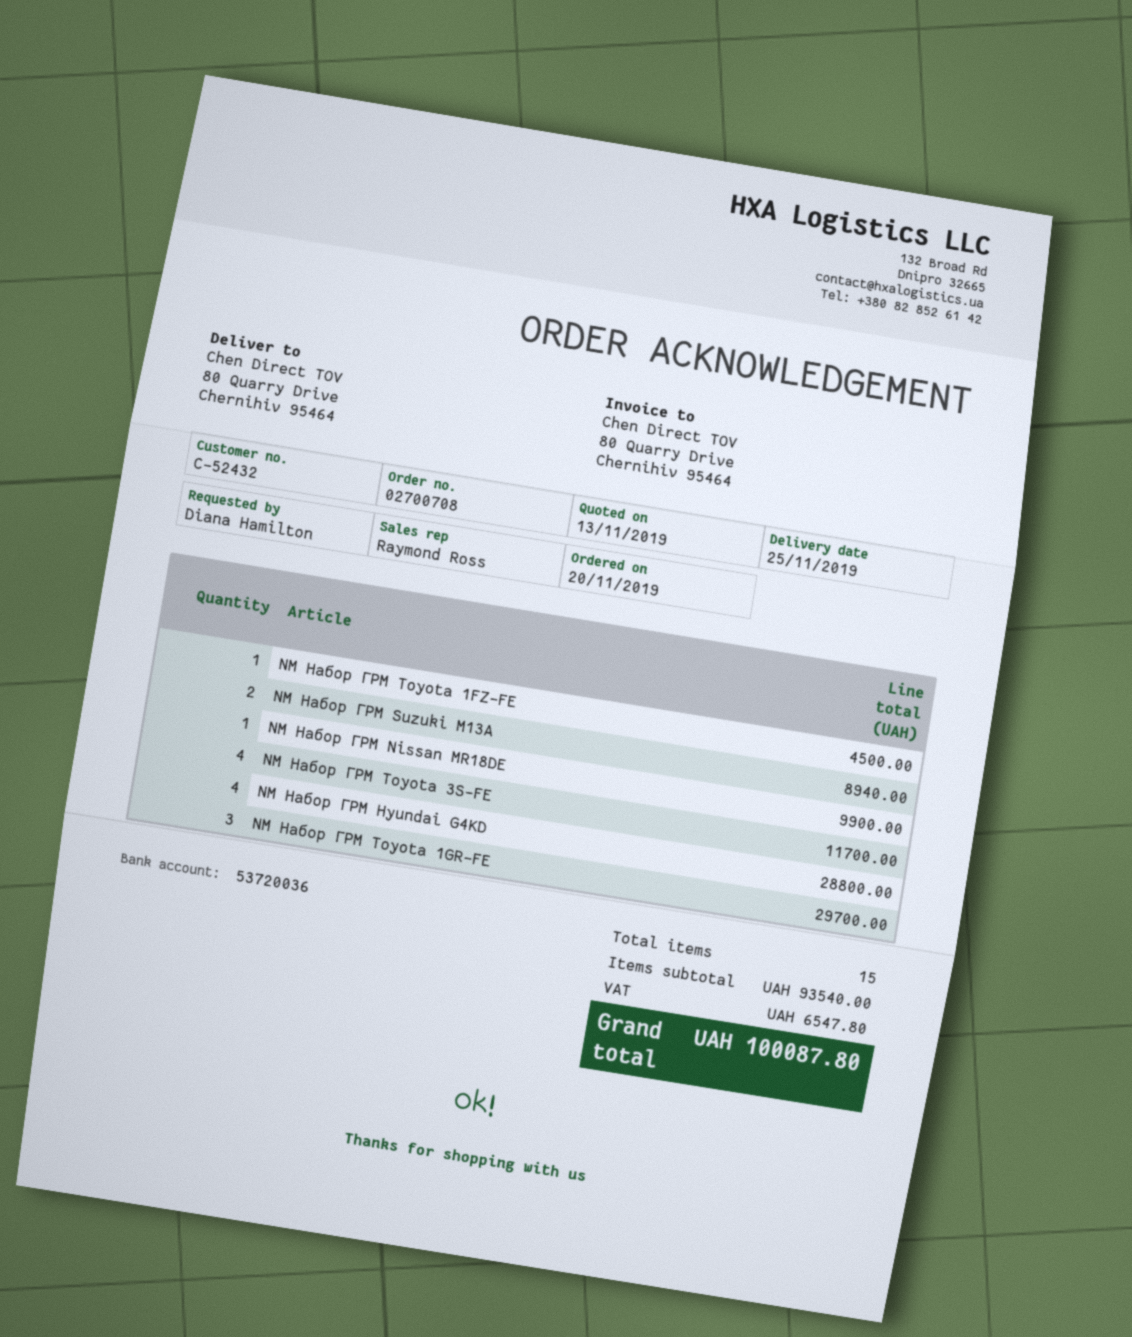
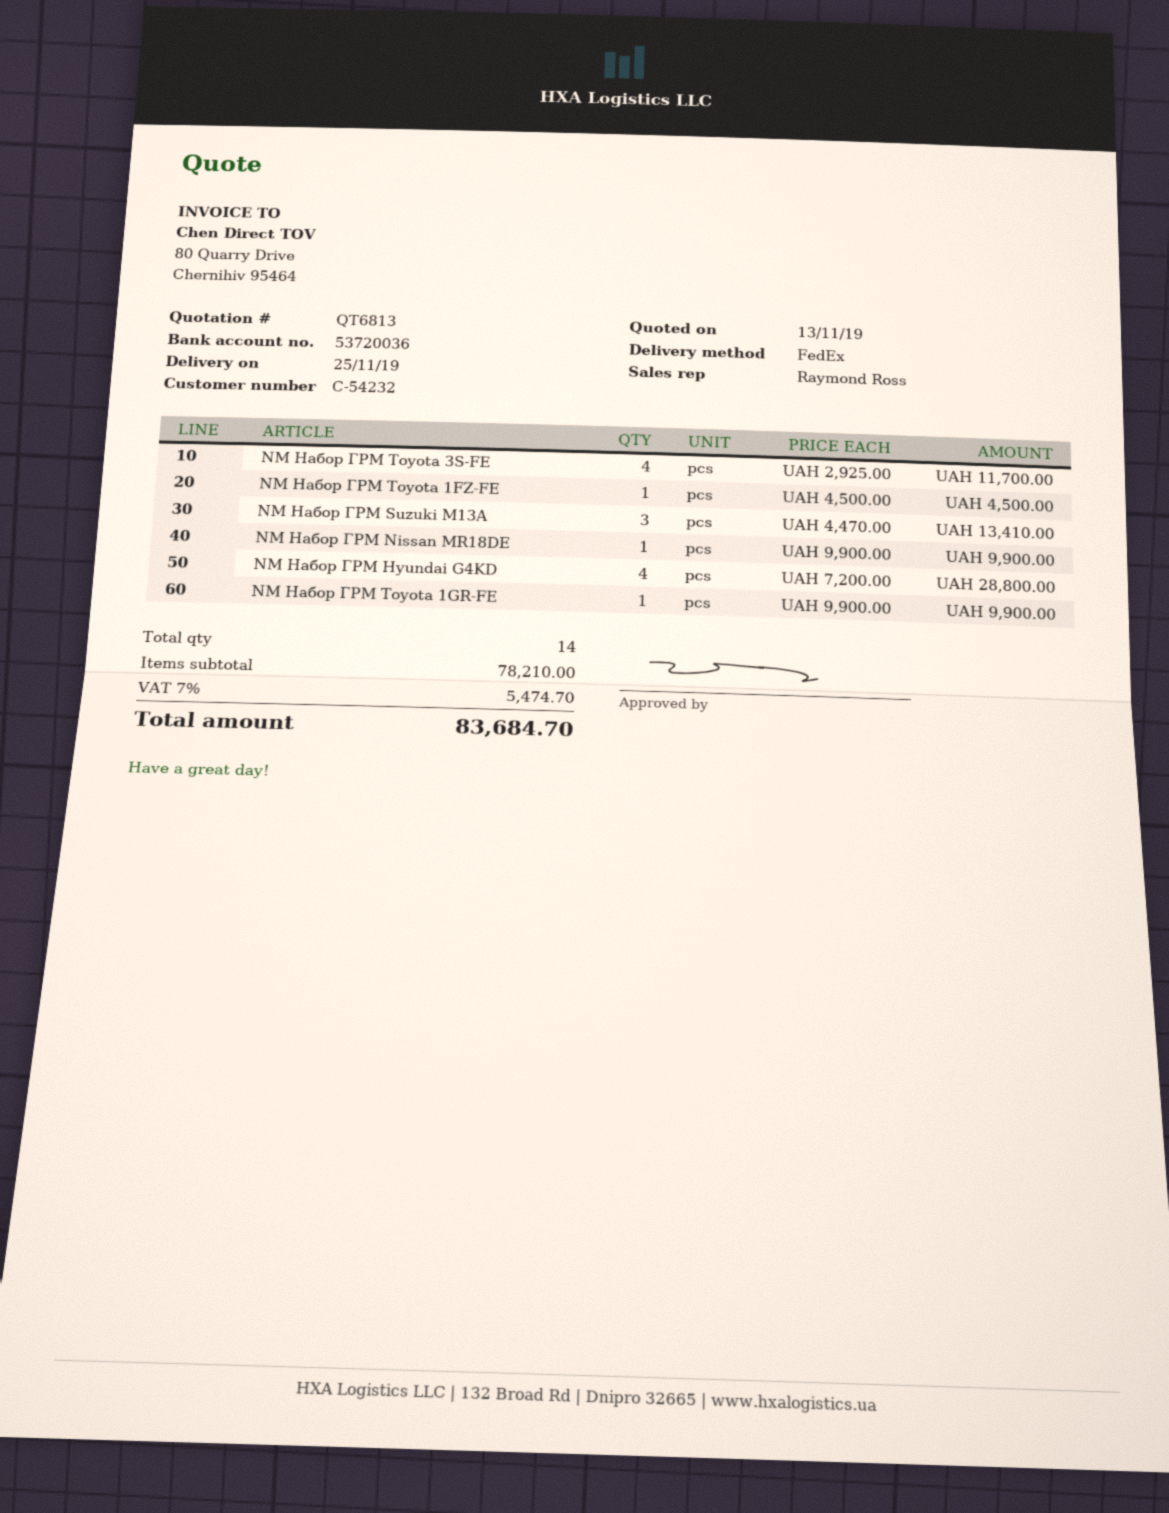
customer number: C-52432 -> C-54232
NM Набор ГРМ Suzuki M13A: 2 for 8940.00 -> 3 for 13410.00
NM Набор ГРМ Toyota 1GR-FE: 3 for 29700.00 -> 1 for 9900.00
total quantity: 15 -> 14
subtotal: 93540.00 -> 78210.00
tax: 6547.80 -> 5474.70
total: 100087.80 -> 83684.70

